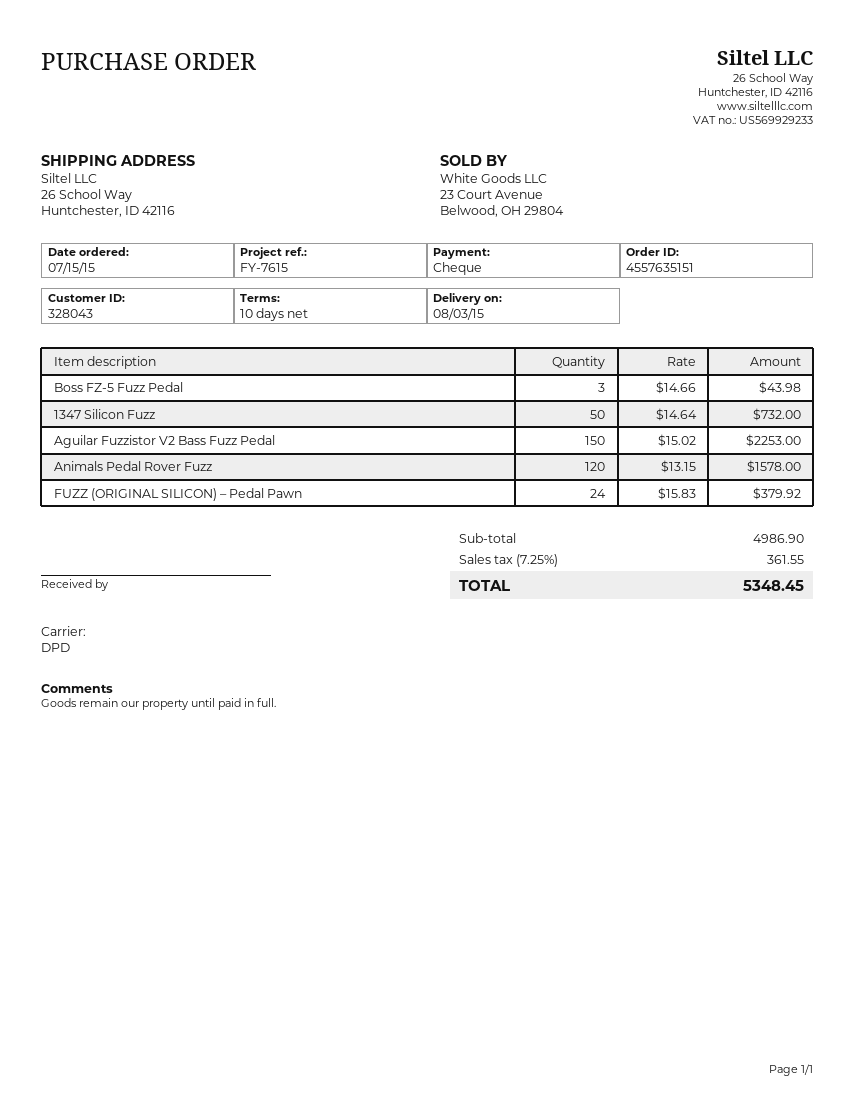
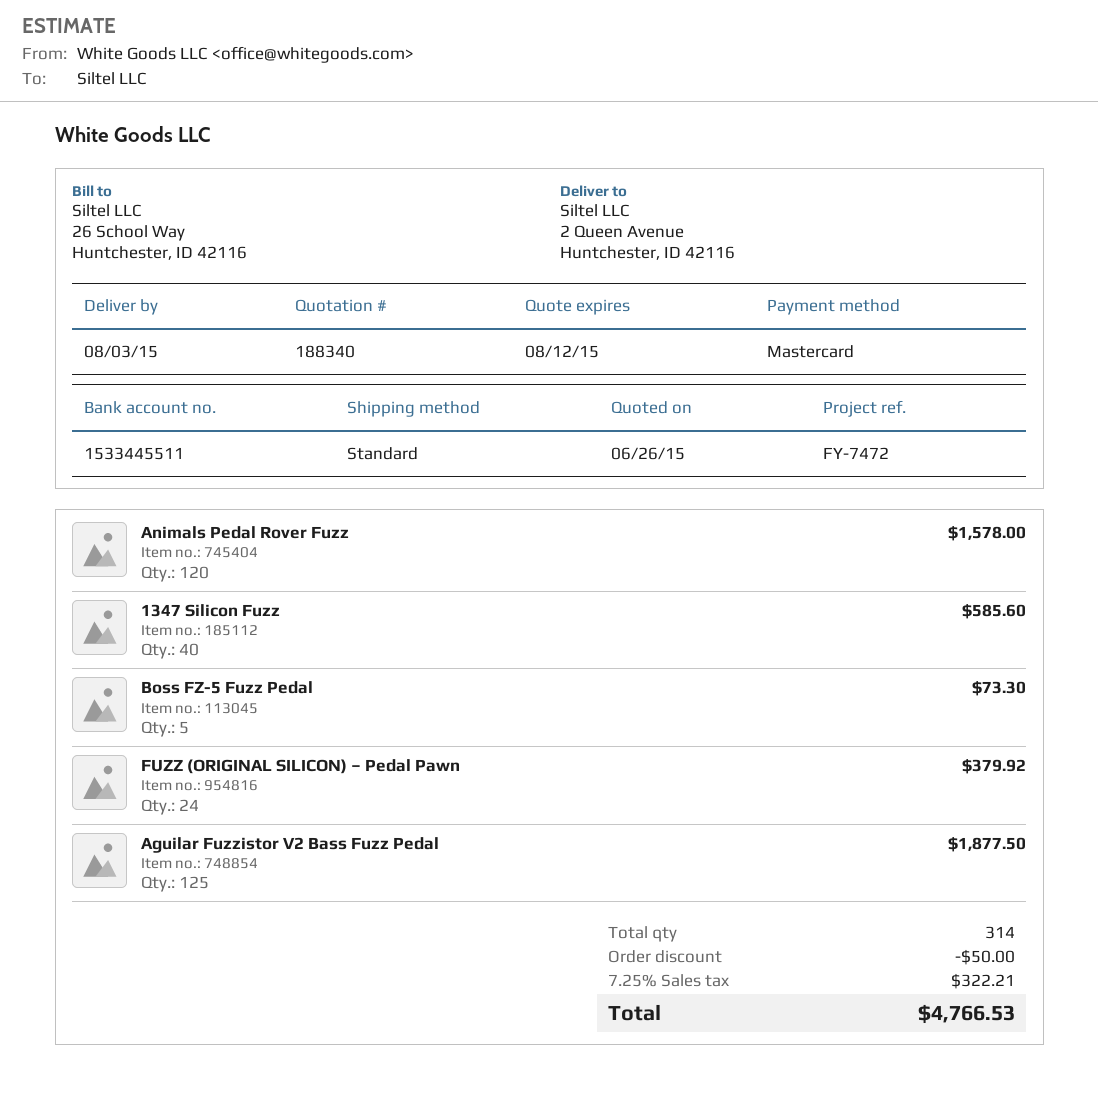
reference: FY-7615 -> FY-7472
payment method: cheque -> Mastercard
shipping method: DPD -> standard
ship to: 26 School Way, Huntchester, ID 42116 -> 2 Queen Avenue, Huntchester, ID 42116
Boss FZ-5 Fuzz Pedal: 3 for 43.98 -> 5 for 73.30
1347 Silicon Fuzz: 50 for 732.00 -> 40 for 585.60
Aguilar Fuzzistor V2 Bass Fuzz Pedal: 150 for 2253.00 -> 125 for 1877.50
discount: none -> 50.00
tax: 7.25% = 361.55 -> 7.25% = 322.21
total: 5348.45 -> 4766.53

